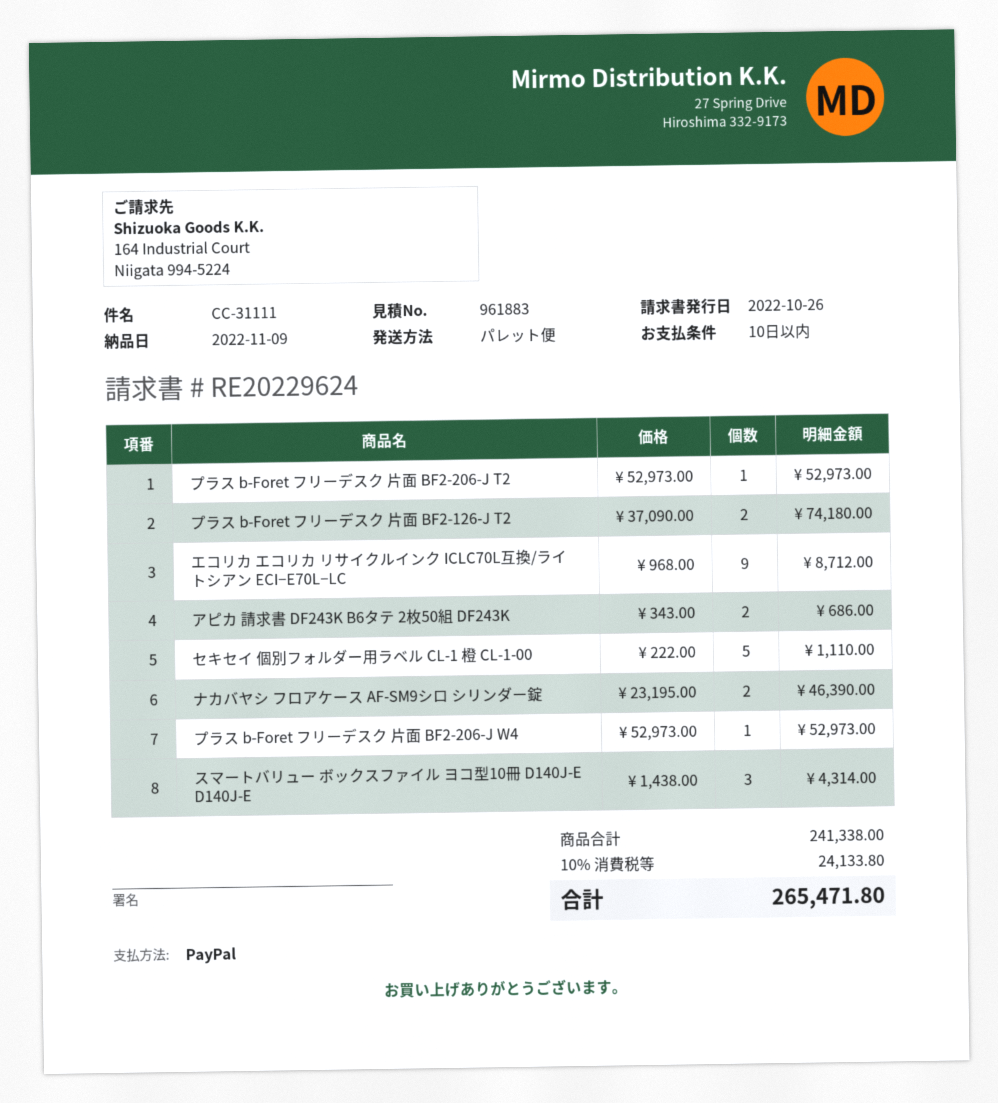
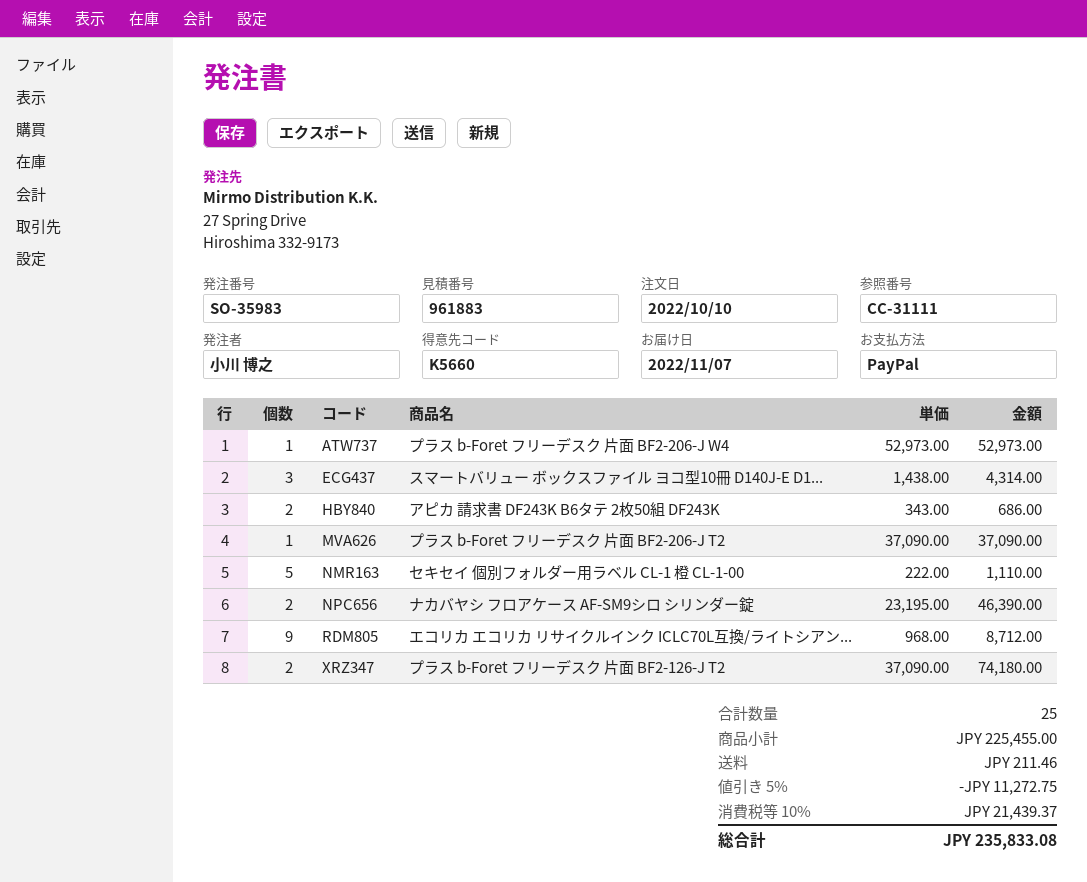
delivery date: 2022-11-09 -> 2022-11-07
プラス b-Foret フリーデスク 片面 BF2-206-J T2: 1 x 52973.00 = 52973.00 -> 1 x 37090.00 = 37090.00
subtotal: 241338.00 -> 225455.00
discount: none -> 5% = 11272.75
shipping: none -> 211.46
tax: 10% = 24133.80 -> 10% = 21439.37
total: 265471.80 -> 235833.08

